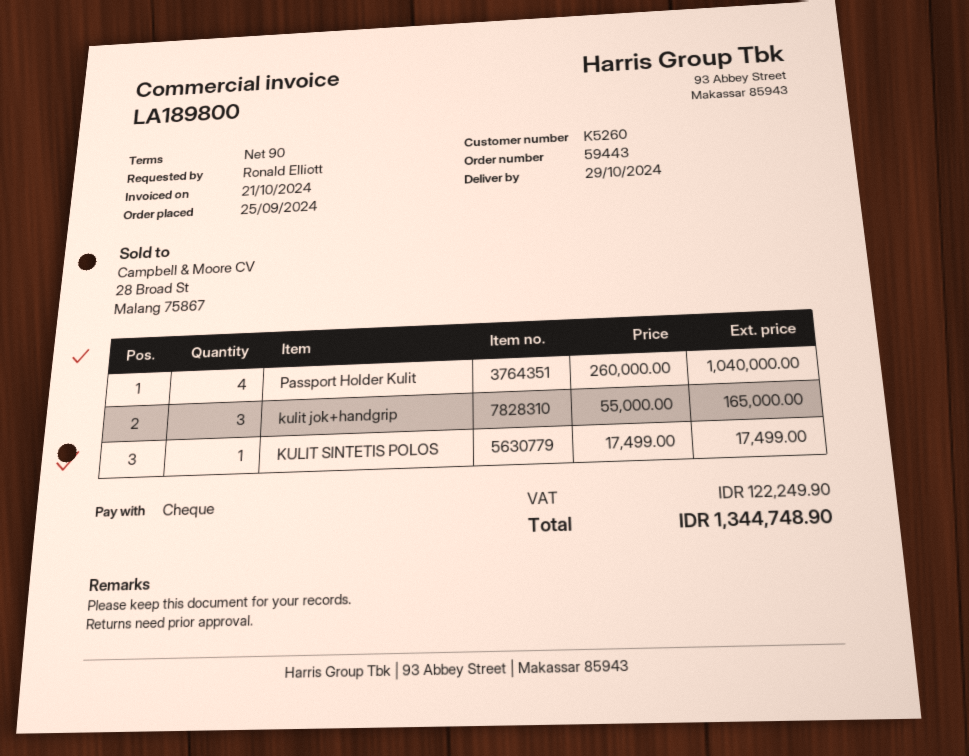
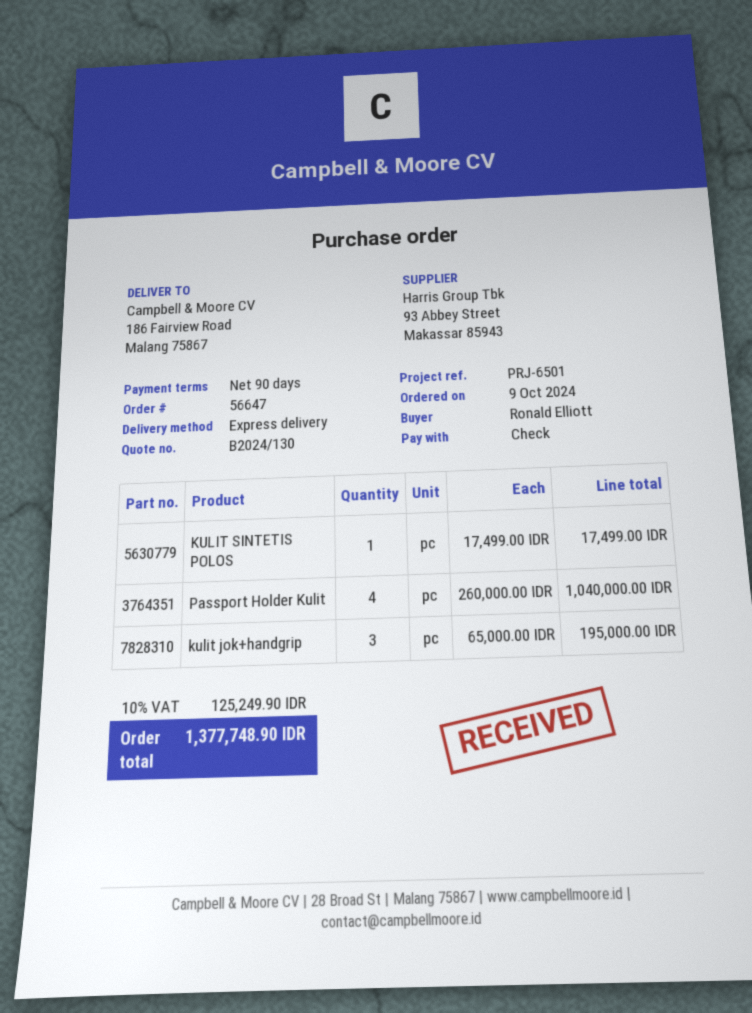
order number: 59443 -> 56647
order date: 2024-09-25 -> 2024-10-09
kulit jok+handgrip: 3 x 55000.00 = 165000.00 -> 3 x 65000.00 = 195000.00
tax: 122249.90 -> 125249.90
total: 1344748.90 -> 1377748.90

